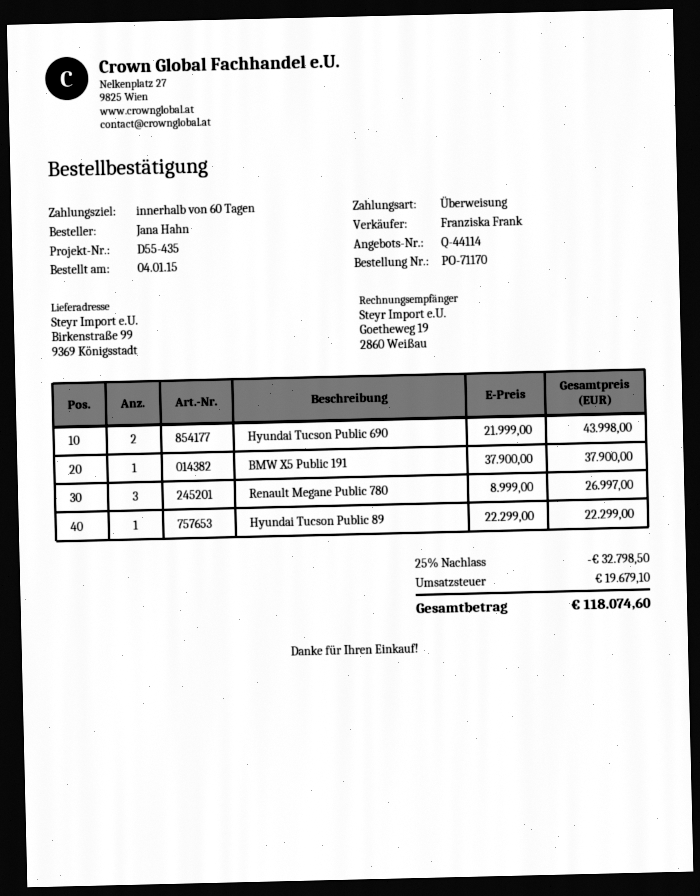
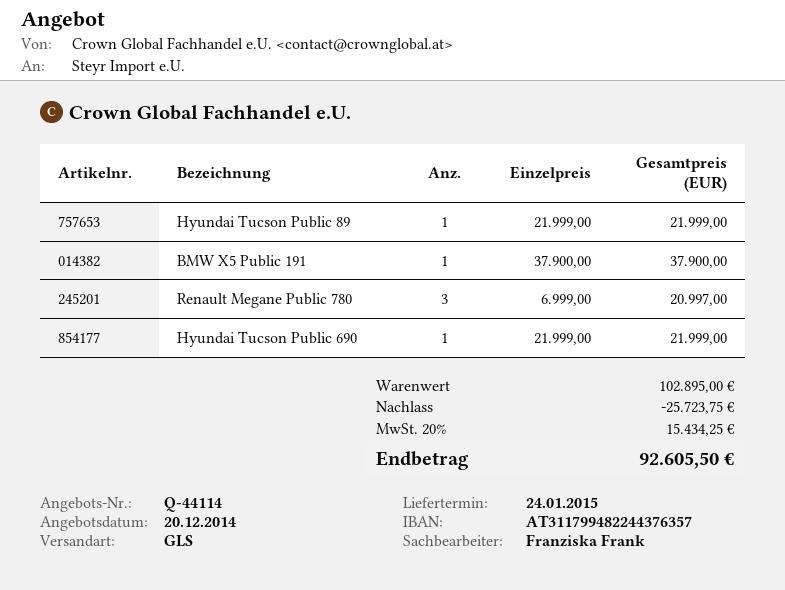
Hyundai Tucson Public 690: 2 x 21999.00 = 43998.00 -> 1 x 21999.00 = 21999.00
Renault Megane Public 780: 3 x 8999.00 = 26997.00 -> 3 x 6999.00 = 20997.00
Hyundai Tucson Public 89: 1 x 22299.00 = 22299.00 -> 1 x 21999.00 = 21999.00
discount: 32798.50 -> 25723.75
tax: 19679.10 -> 15434.25
total: 118074.60 -> 92605.50

